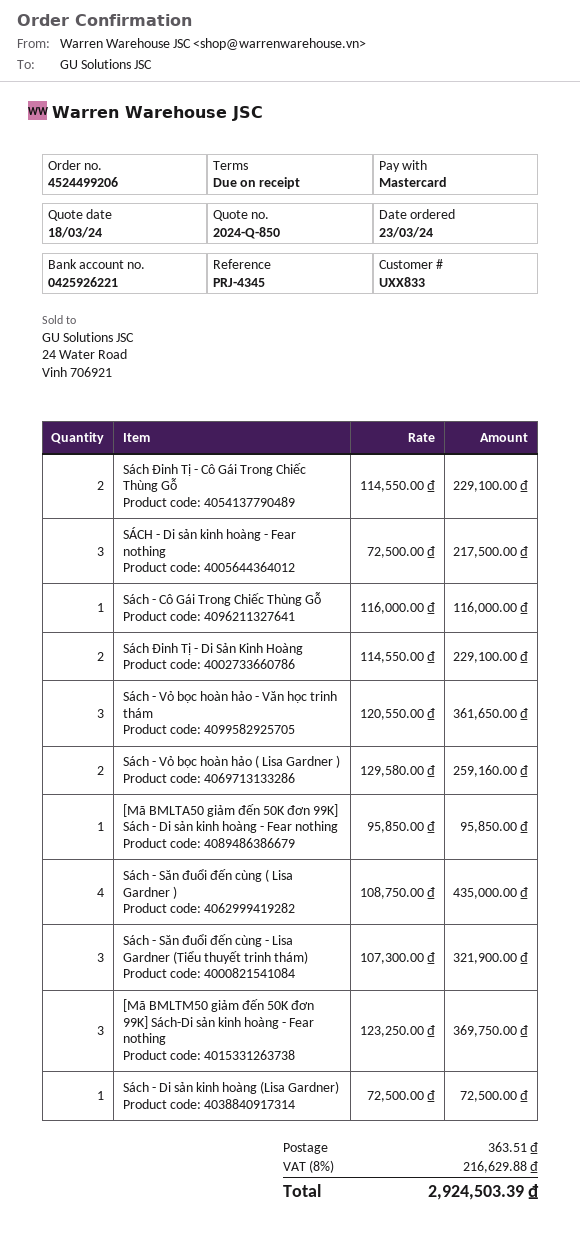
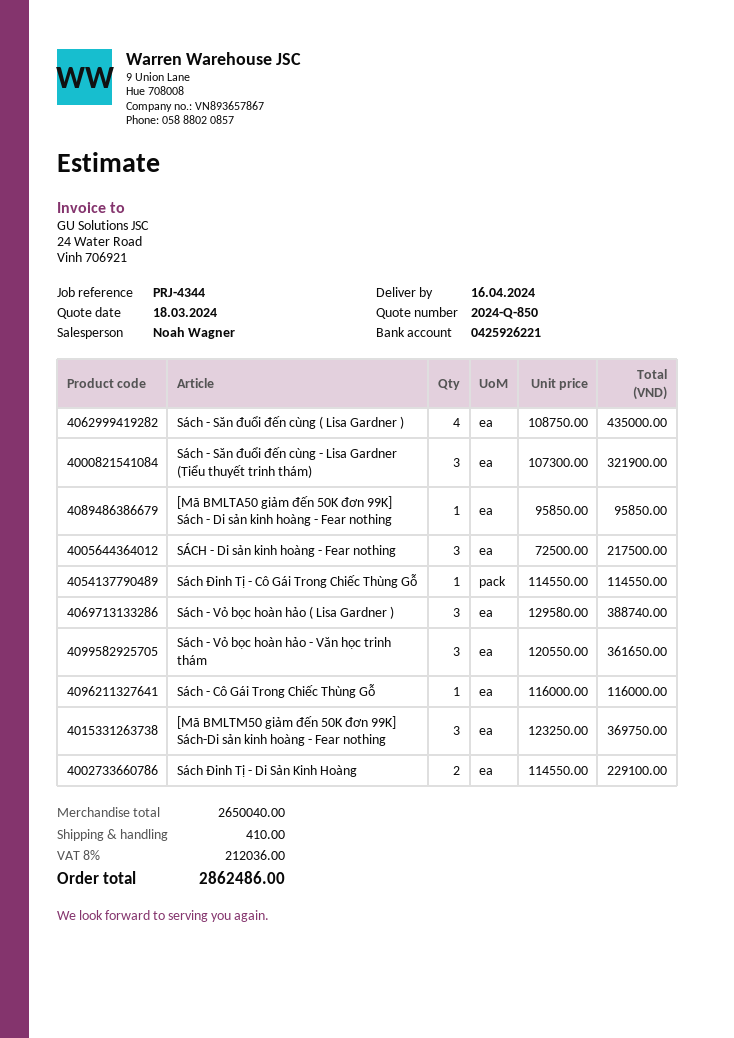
reference: PRJ-4345 -> PRJ-4344
Sách Đinh Tị - Cô Gái Trong Chiếc Thùng Gỗ: 2 x 114550.00 = 229100.00 -> 1 x 114550.00 = 114550.00
Sách - Vỏ bọc hoàn hảo ( Lisa Gardner ): 2 x 129580.00 = 259160.00 -> 3 x 129580.00 = 388740.00
Sách - Di sản kinh hoàng (Lisa Gardner): 1 x 72500.00 = 72500.00 -> none
shipping: 363.51 -> 410.00
tax: 8% = 216629.88 -> 8% = 212036.00
total: 2924503.39 -> 2862486.00

